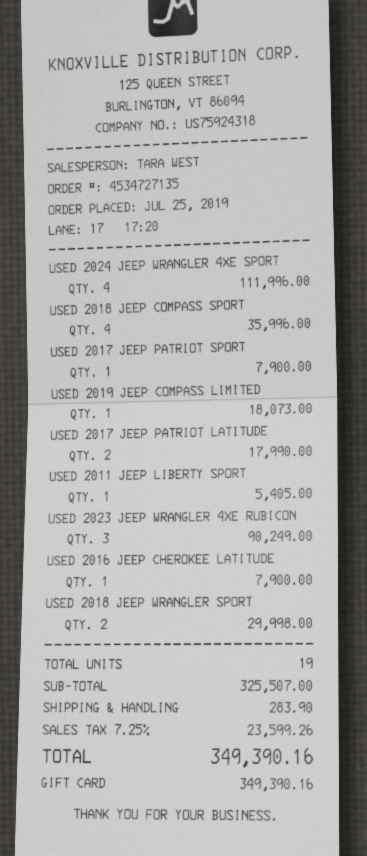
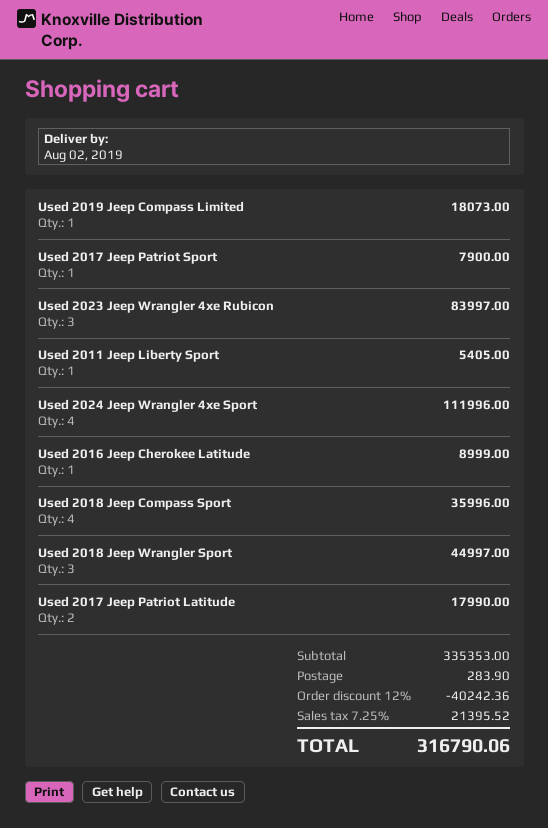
USED 2023 JEEP WRANGLER 4XE RUBICON: 3 for 90249.00 -> 3 for 83997.00
USED 2016 JEEP CHEROKEE LATITUDE: 1 for 7900.00 -> 1 for 8999.00
USED 2018 JEEP WRANGLER SPORT: 2 for 29998.00 -> 3 for 44997.00
subtotal: 325507.00 -> 335353.00
discount: none -> 12% = 40242.36
tax: 7.25% = 23599.26 -> 7.25% = 21395.52
total: 349390.16 -> 316790.06

